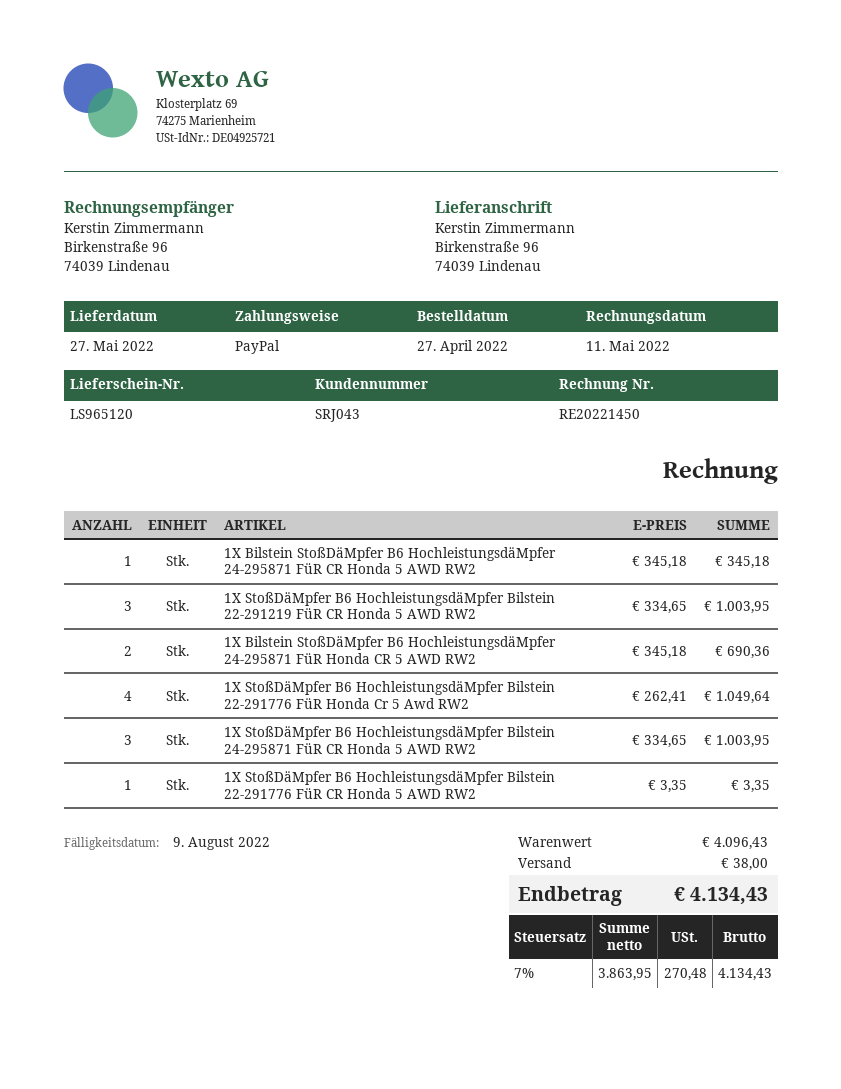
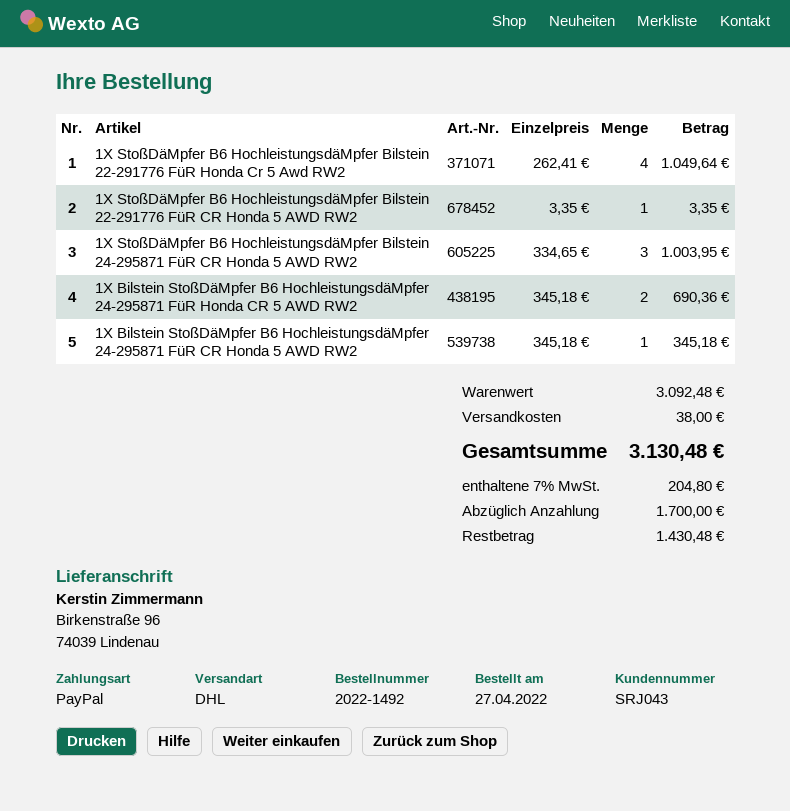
1X StoßDäMpfer B6 HochleistungsdäMpfer Bilstein 22-291219 FüR CR Honda 5 AWD RW2: 3 x 334.65 = 1003.95 -> none
subtotal: 4096.43 -> 3092.48
tax: 7% = 270.48 -> 7% = 204.80
total: 4134.43 -> 3130.48

